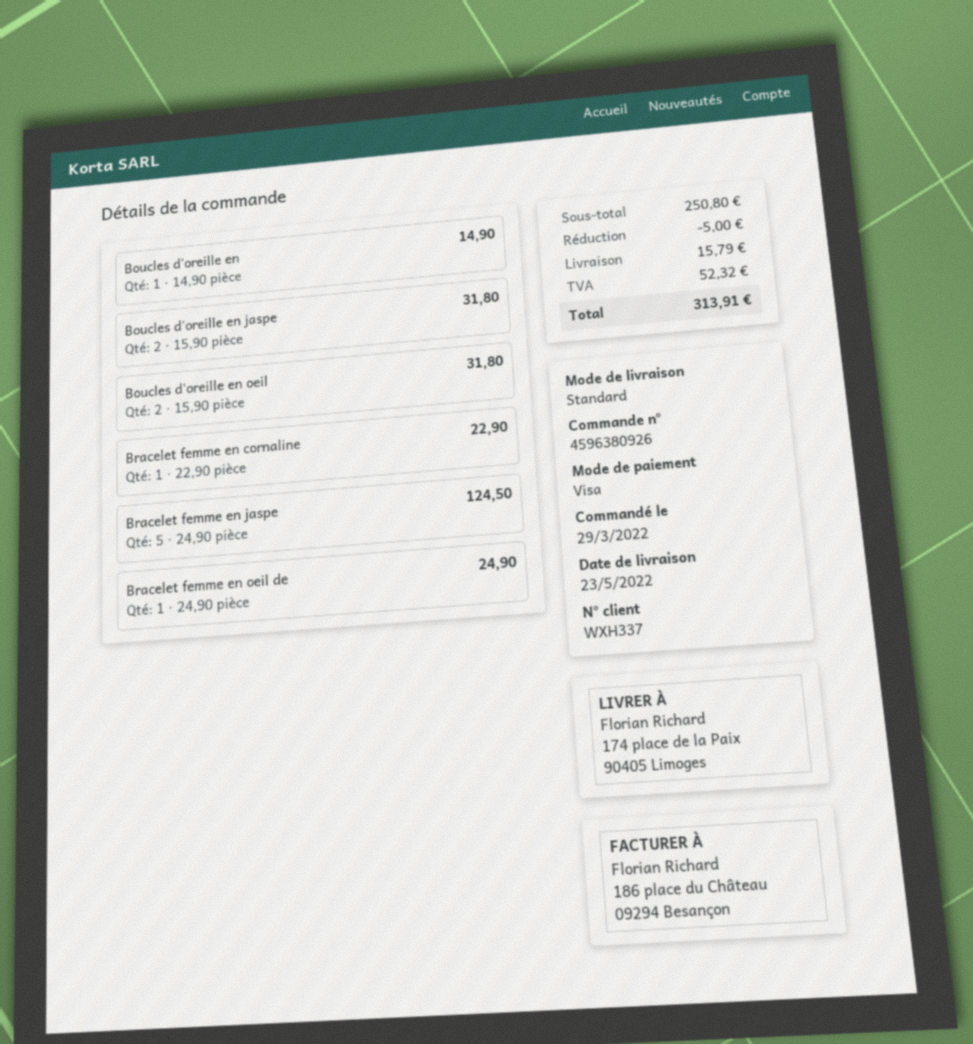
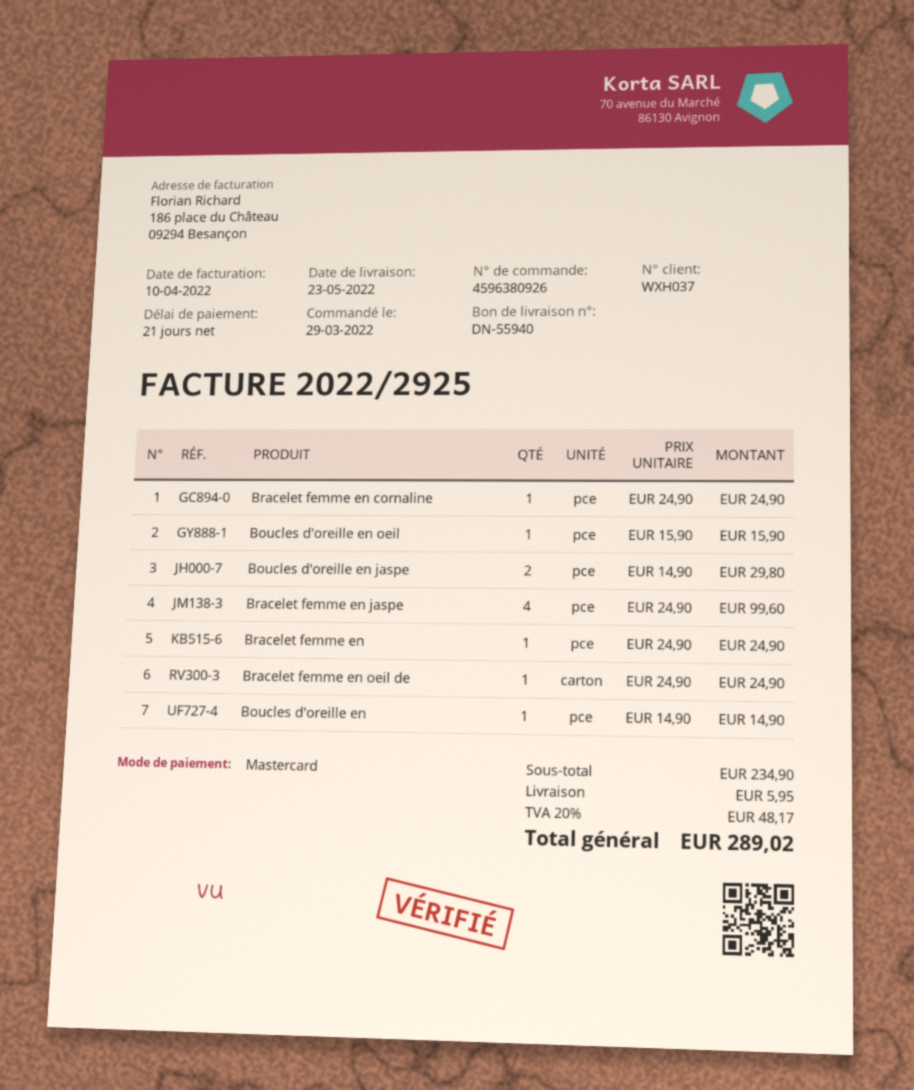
customer number: WXH337 -> WXH037
payment method: Visa -> Mastercard
Boucles d'oreille en jaspe: 2 x 15.90 = 31.80 -> 2 x 14.90 = 29.80
Boucles d'oreille en oeil: 2 x 15.90 = 31.80 -> 1 x 15.90 = 15.90
Bracelet femme en cornaline: 1 x 22.90 = 22.90 -> 1 x 24.90 = 24.90
Bracelet femme en jaspe: 5 x 24.90 = 124.50 -> 4 x 24.90 = 99.60
Bracelet femme en: none -> 1 x 24.90 = 24.90
subtotal: 250.80 -> 234.90
discount: 5.00 -> none
shipping: 15.79 -> 5.95
tax: 52.32 -> 48.17
total: 313.91 -> 289.02

